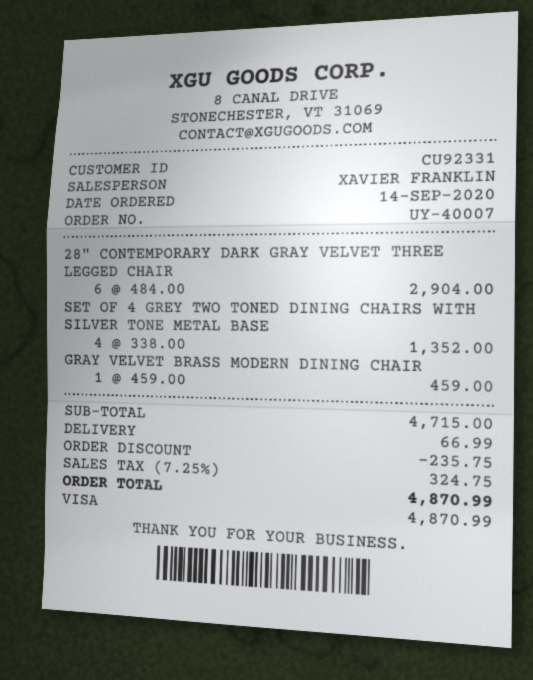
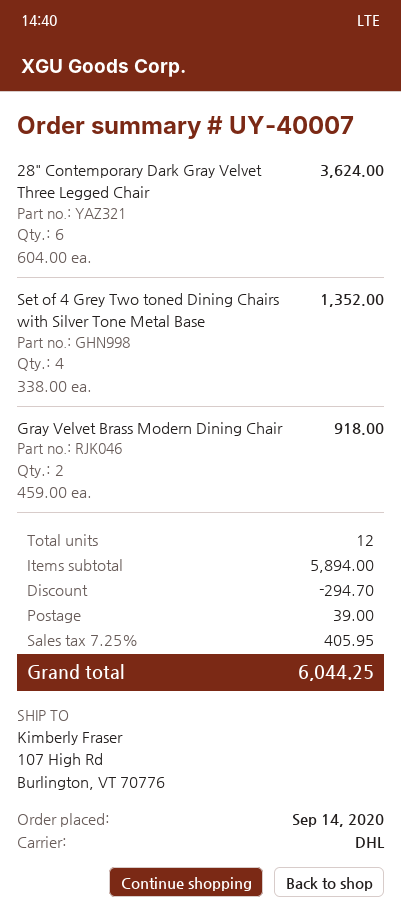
28" CONTEMPORARY DARK GRAY VELVET THREE LEGGED CHAIR: 6 x 484.00 = 2904.00 -> 6 x 604.00 = 3624.00
GRAY VELVET BRASS MODERN DINING CHAIR: 1 x 459.00 = 459.00 -> 2 x 459.00 = 918.00
subtotal: 4715.00 -> 5894.00
discount: 235.75 -> 294.70
shipping: 66.99 -> 39.00
tax: 7.25% = 324.75 -> 7.25% = 405.95
total: 4870.99 -> 6044.25

